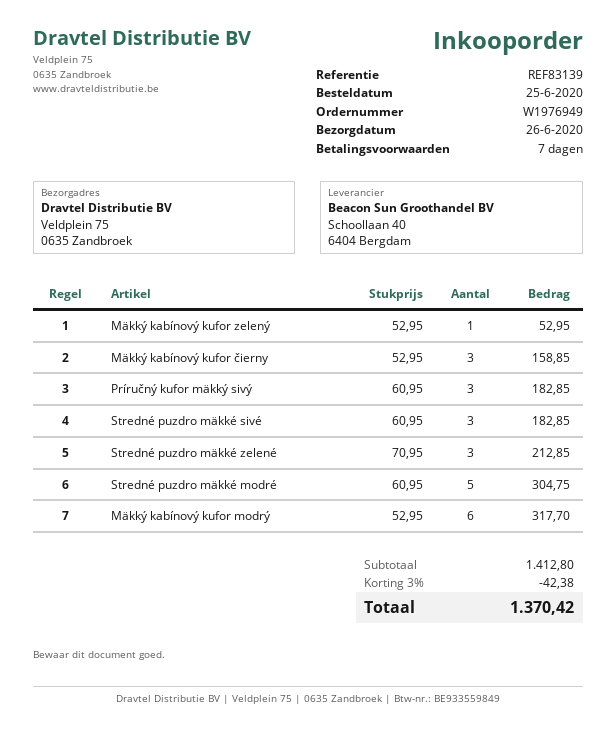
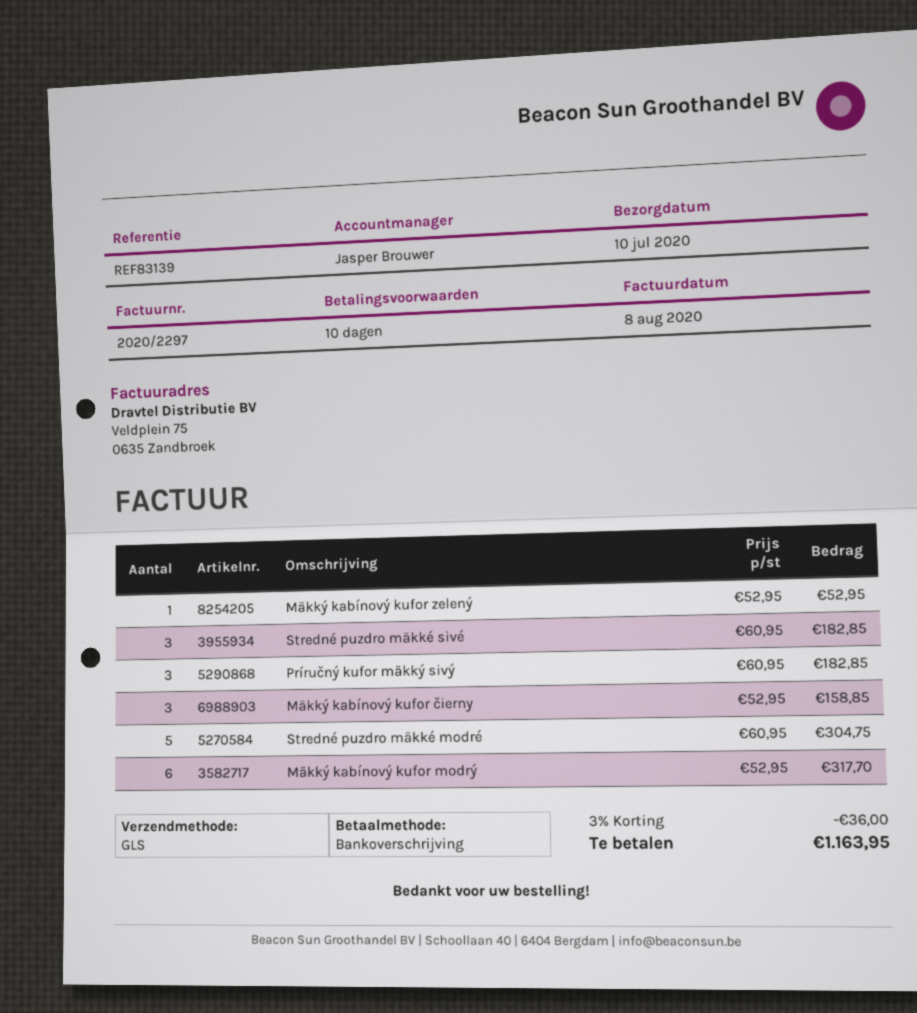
delivery date: 2020-06-26 -> 2020-07-10
payment terms: 7 days -> 10 days
Stredné puzdro mäkké zelené: 3 x 70.95 = 212.85 -> none
discount: 3% = 42.38 -> 3% = 36.00
total: 1370.42 -> 1163.95

